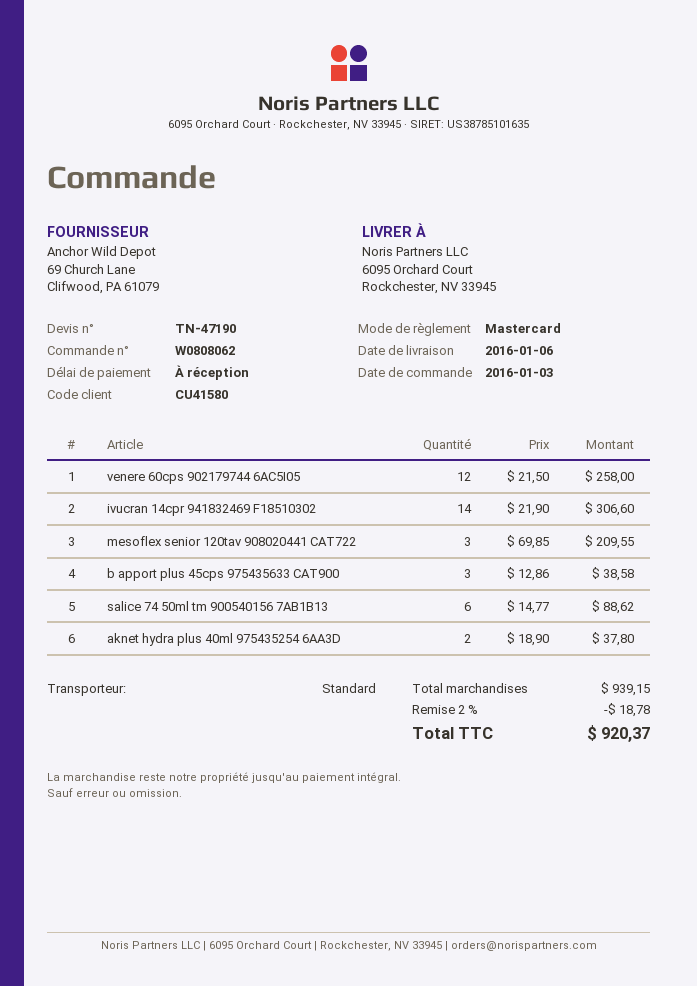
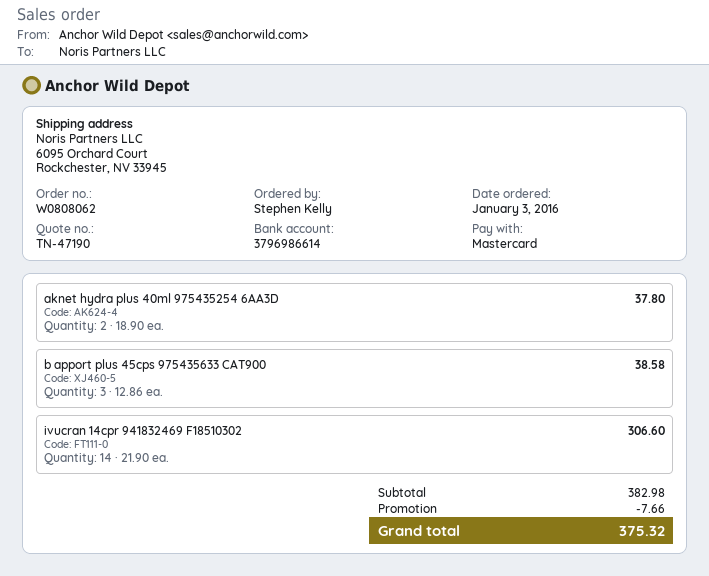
venere 60cps 902179744 6AC5I05: 12 x 21.50 = 258.00 -> none
mesoflex senior 120tav 908020441 CAT722: 3 x 69.85 = 209.55 -> none
salice 74 50ml tm 900540156 7AB1B13: 6 x 14.77 = 88.62 -> none
subtotal: 939.15 -> 382.98
discount: 18.78 -> 7.66
total: 920.37 -> 375.32

